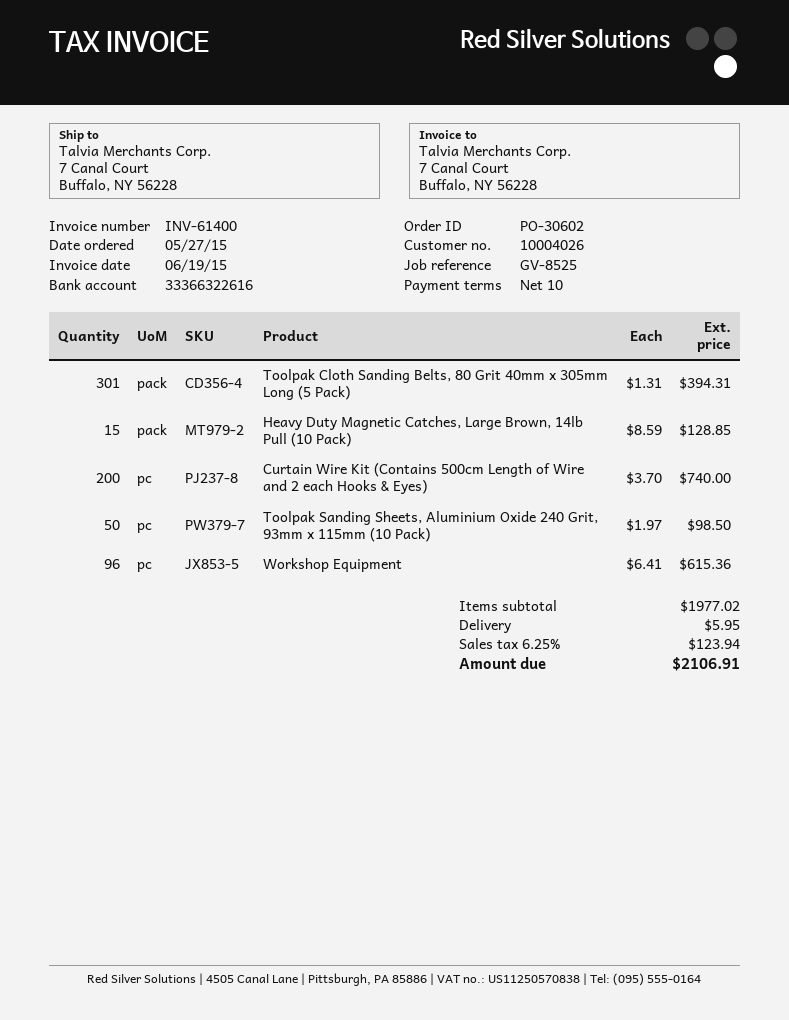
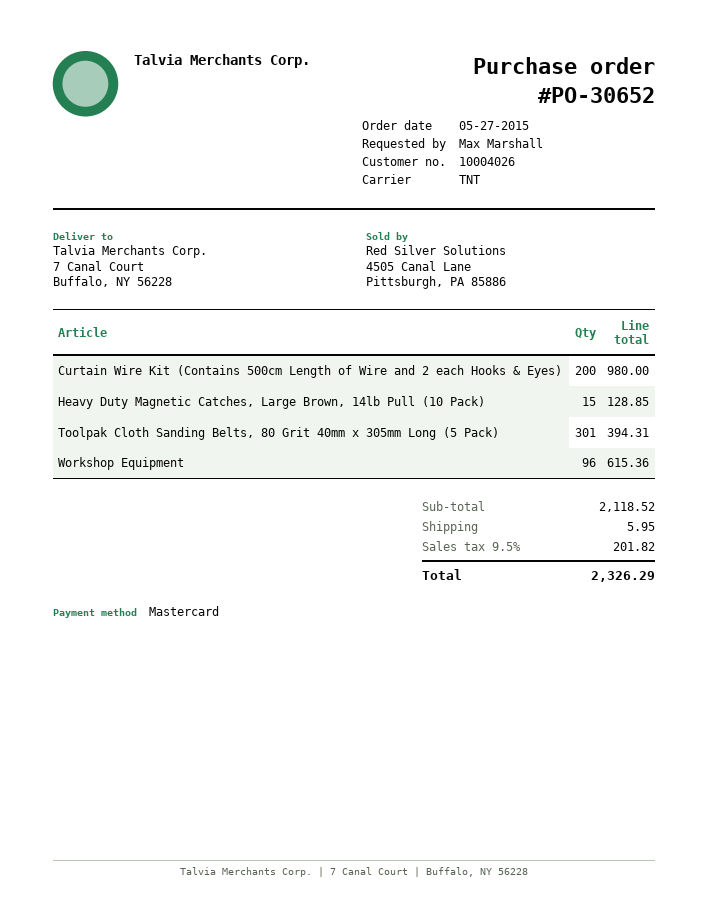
order number: PO-30602 -> PO-30652
Curtain Wire Kit (Contains 500cm Length of Wire and 2 each Hooks & Eyes): 200 for 740.00 -> 200 for 980.00
Toolpak Sanding Sheets, Aluminium Oxide 240 Grit, 93mm x 115mm (10 Pack): 50 for 98.50 -> none
subtotal: 1977.02 -> 2118.52
tax: 6.25% = 123.94 -> 9.5% = 201.82
total: 2106.91 -> 2326.29

